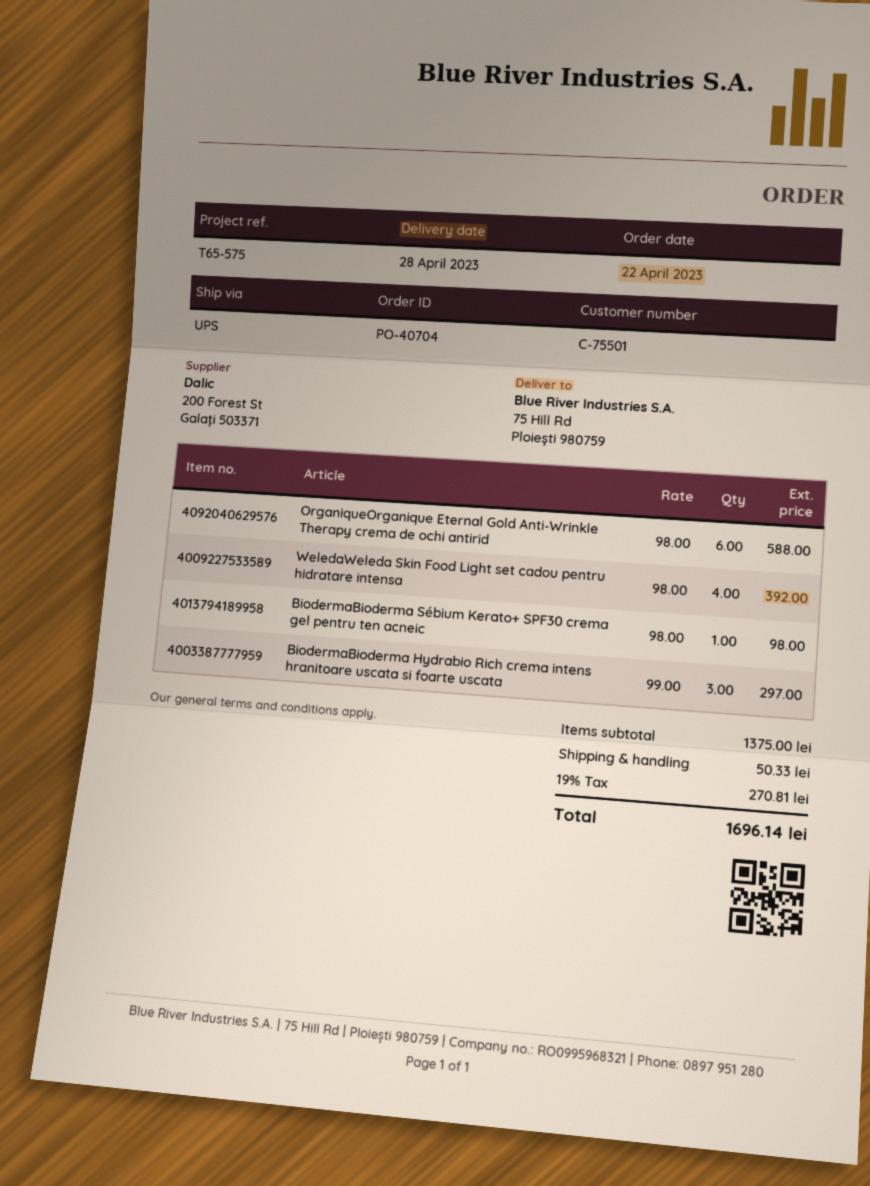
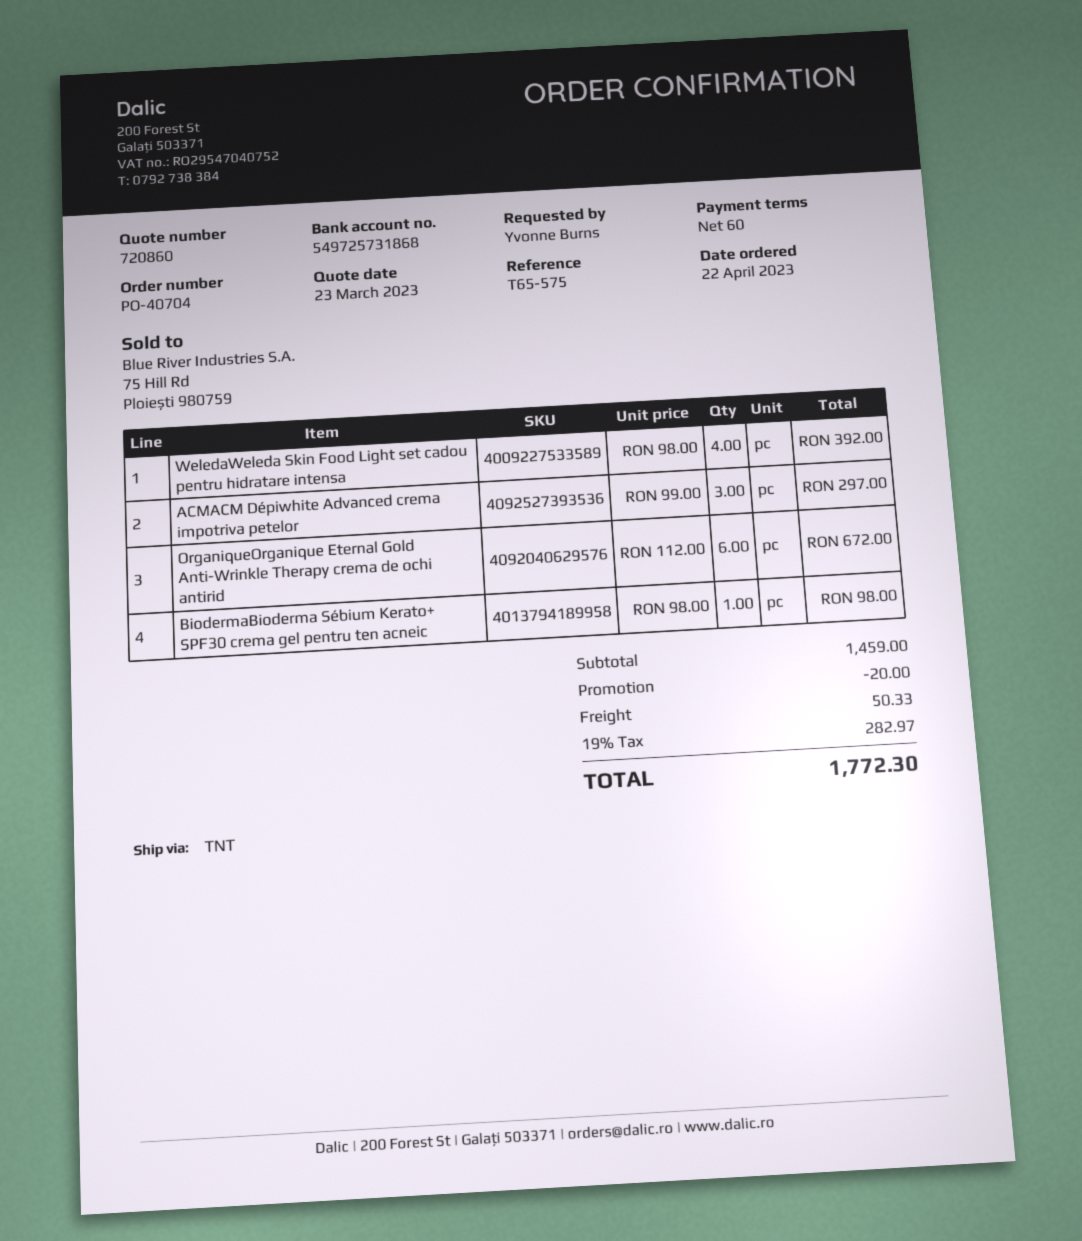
shipping method: UPS -> TNT
OrganiqueOrganique Eternal Gold Anti-Wrinkle Therapy crema de ochi antirid: 6 x 98.00 = 588.00 -> 6 x 112.00 = 672.00
BiodermaBioderma Hydrabio Rich crema intens hranitoare uscata si foarte uscata: 3 x 99.00 = 297.00 -> none
ACMACM Dépiwhite Advanced crema impotriva petelor: none -> 3 x 99.00 = 297.00
subtotal: 1375.00 -> 1459.00
discount: none -> 20.00
tax: 19% = 270.81 -> 19% = 282.97
total: 1696.14 -> 1772.30

